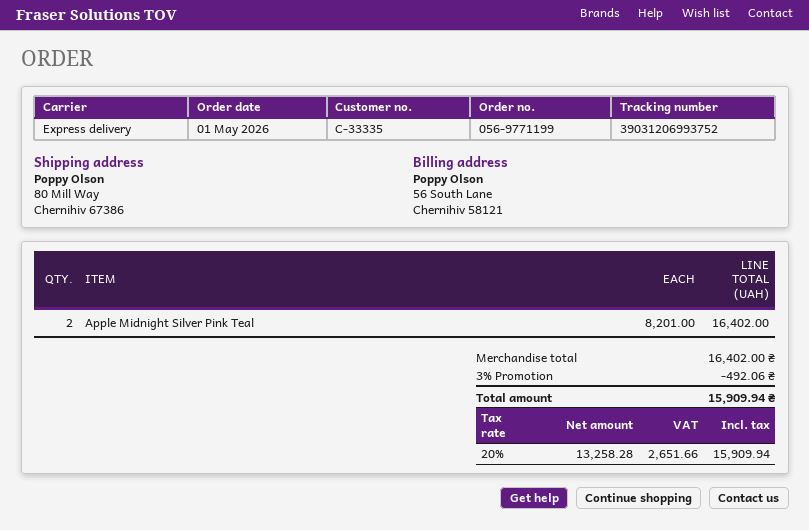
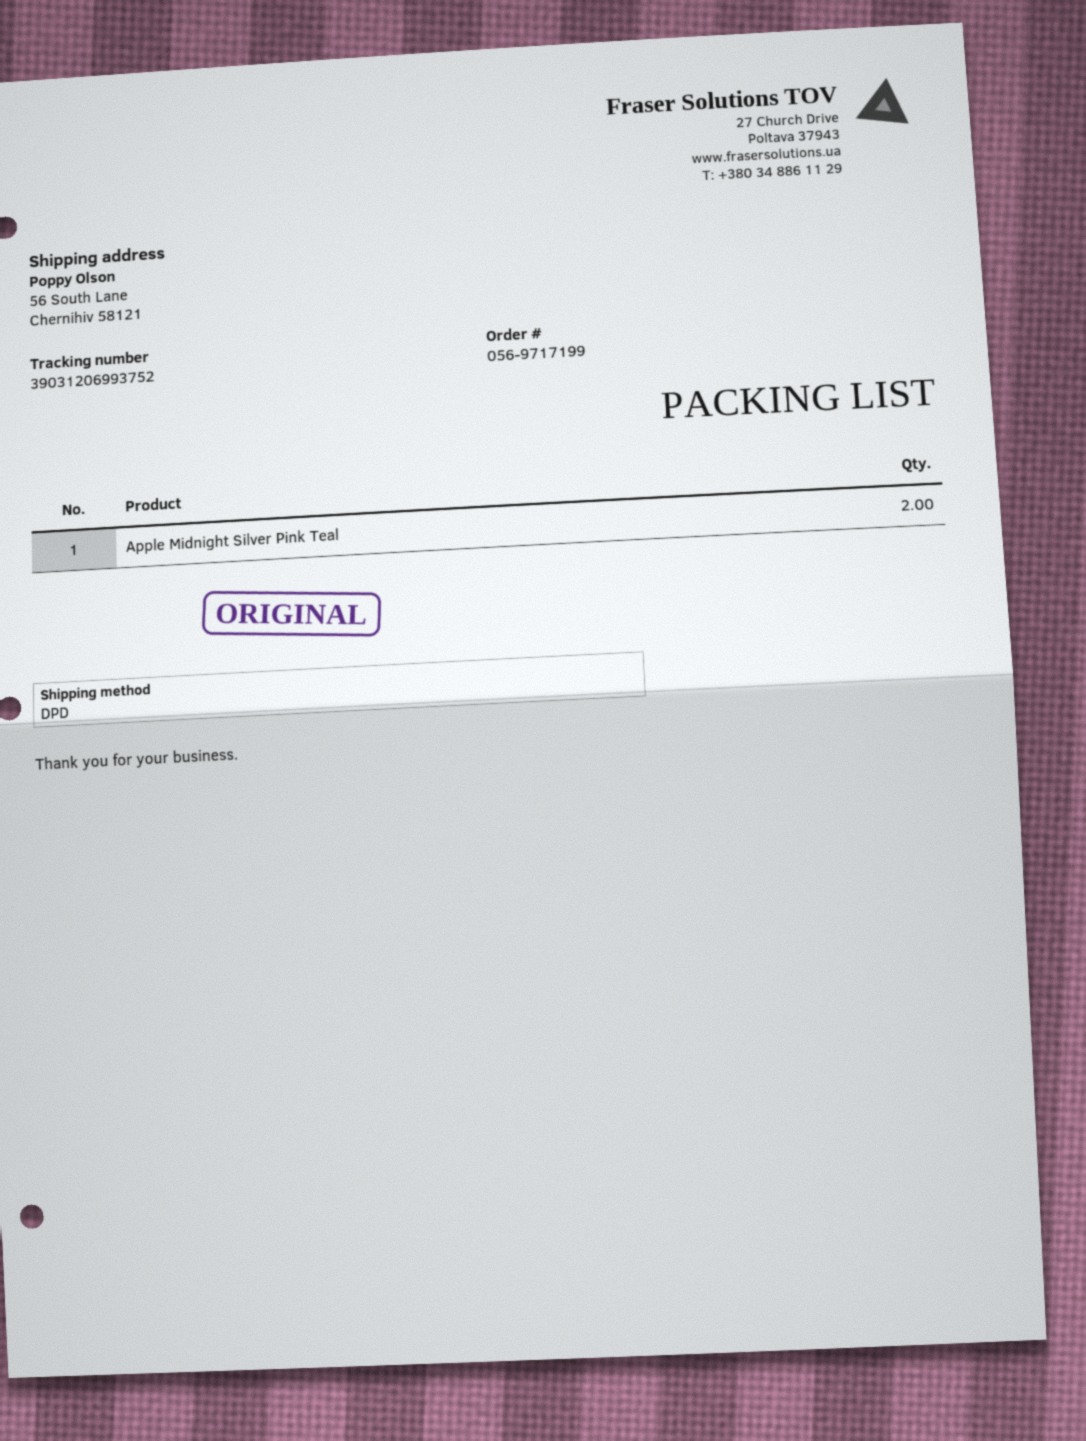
order number: 056-9771199 -> 056-9717199
shipping method: express -> DPD
ship to: 80 Mill Way, Chernihiv 67386 -> 56 South Lane, Chernihiv 58121

